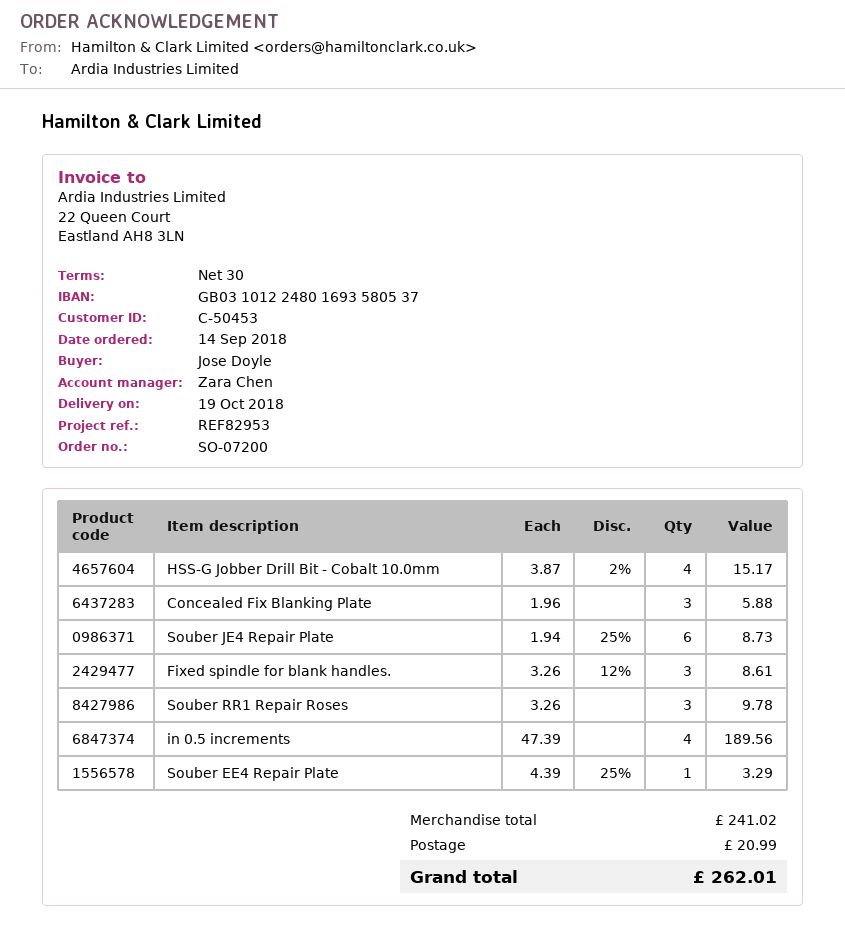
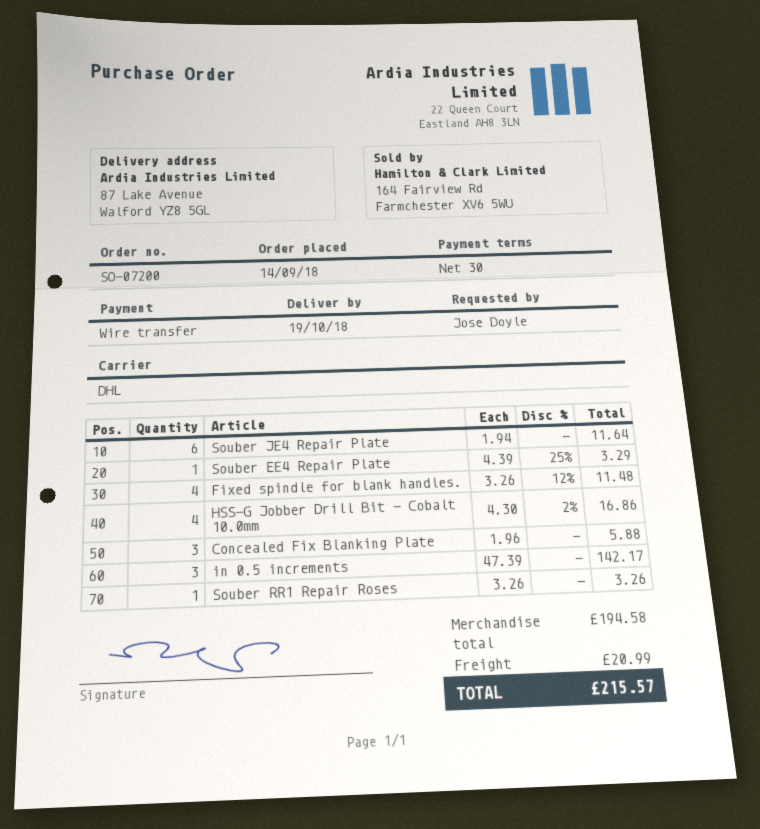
HSS-G Jobber Drill Bit - Cobalt 10.0mm: 4 x 3.87 - 2% = 15.17 -> 4 x 4.30 - 2% = 16.86
Souber JE4 Repair Plate: 6 x 1.94 - 25% = 8.73 -> 6 x 1.94 = 11.64
Fixed spindle for blank handles.: 3 x 3.26 - 12% = 8.61 -> 4 x 3.26 - 12% = 11.48
Souber RR1 Repair Roses: 3 x 3.26 = 9.78 -> 1 x 3.26 = 3.26
in 0.5 increments: 4 x 47.39 = 189.56 -> 3 x 47.39 = 142.17
subtotal: 241.02 -> 194.58
total: 262.01 -> 215.57

